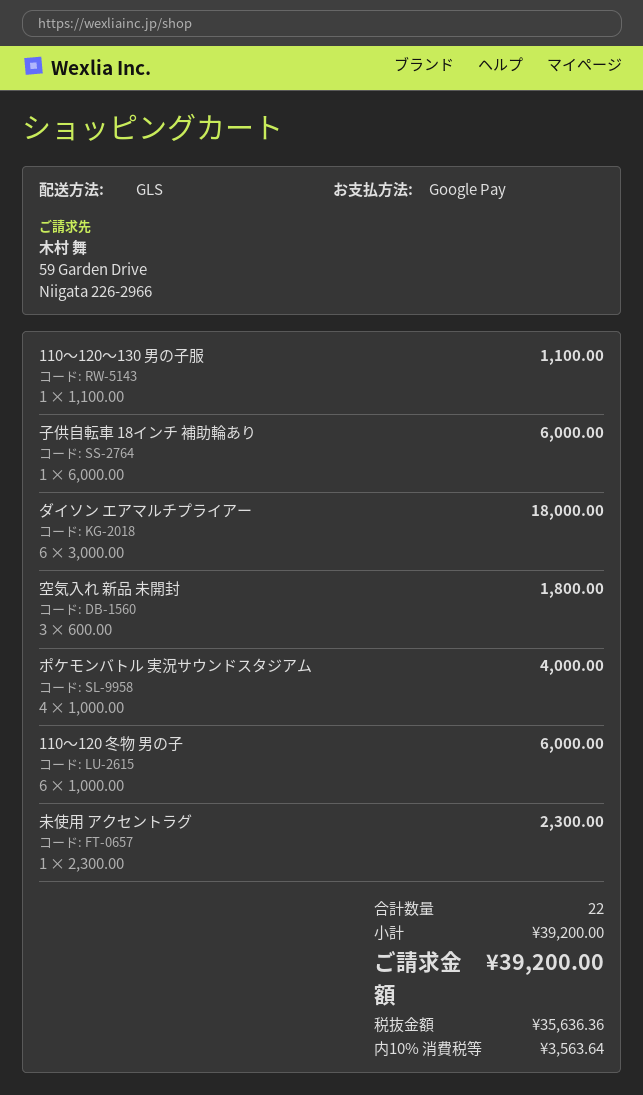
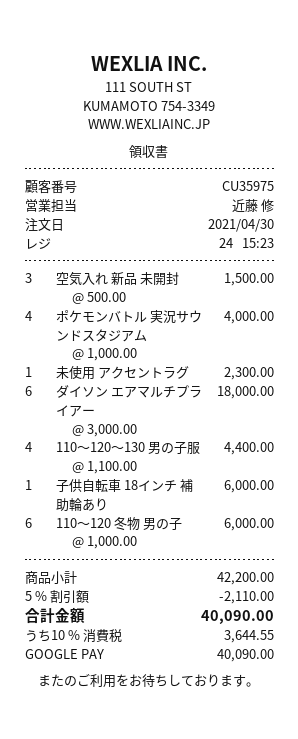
110〜120〜130 男の子服: 1 x 1100.00 = 1100.00 -> 4 x 1100.00 = 4400.00
空気入れ 新品 未開封: 3 x 600.00 = 1800.00 -> 3 x 500.00 = 1500.00
subtotal: 39200.00 -> 42200.00
discount: none -> 5% = 2110.00
tax: 10% = 3563.64 -> 10% = 3644.55
total: 39200.00 -> 40090.00

